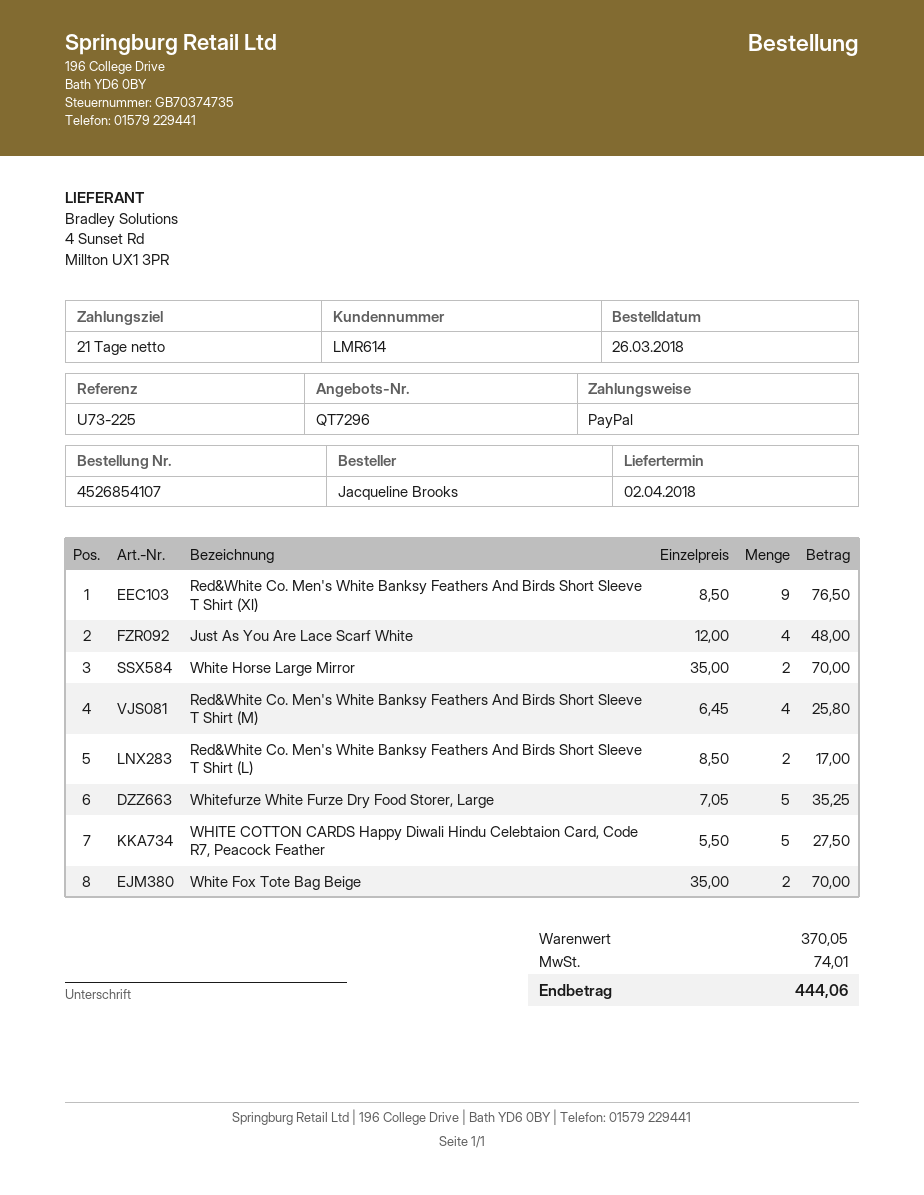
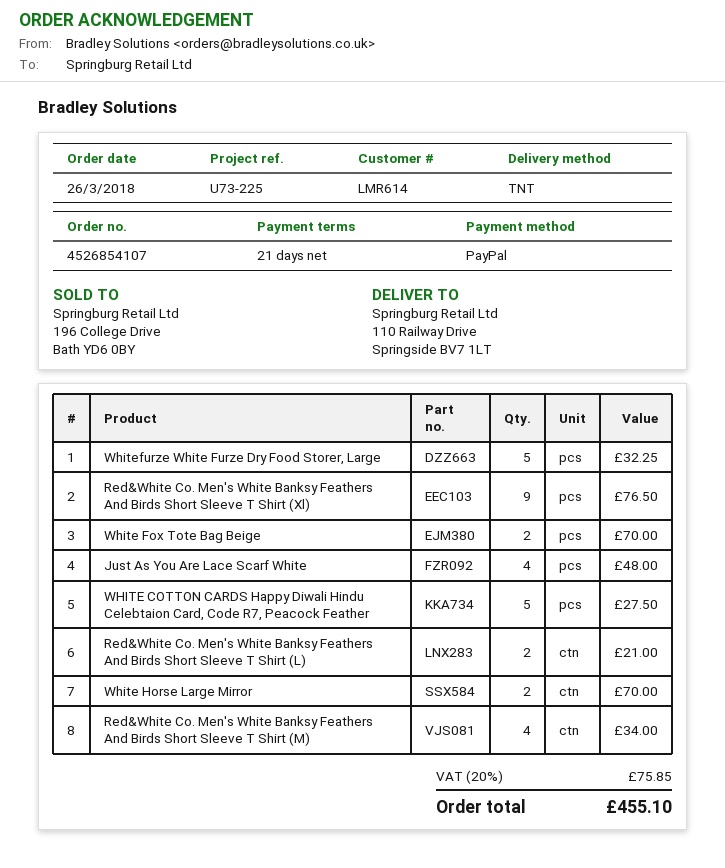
Red&White Co. Men's White Banksy Feathers And Birds Short Sleeve T Shirt (M): 4 for 25.80 -> 4 for 34.00
Red&White Co. Men's White Banksy Feathers And Birds Short Sleeve T Shirt (L): 2 for 17.00 -> 2 for 21.00
Whitefurze White Furze Dry Food Storer, Large: 5 for 35.25 -> 5 for 32.25
tax: 74.01 -> 75.85
total: 444.06 -> 455.10

